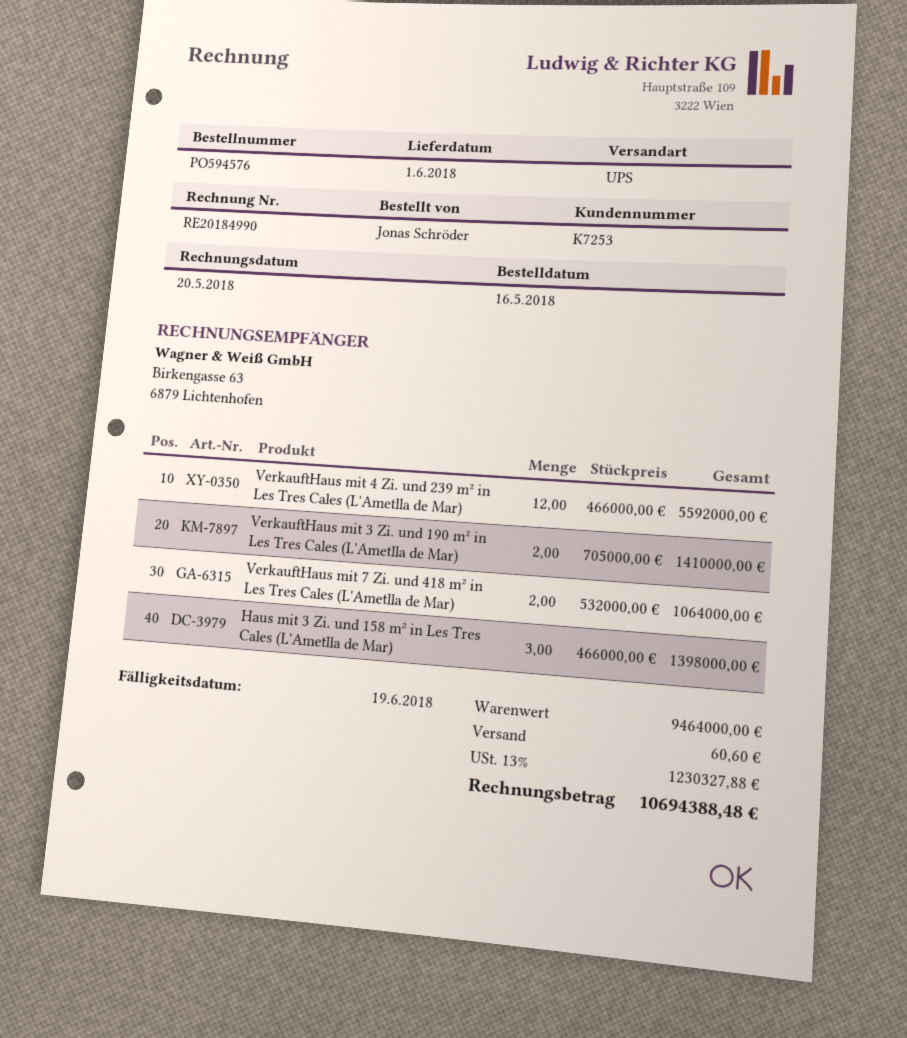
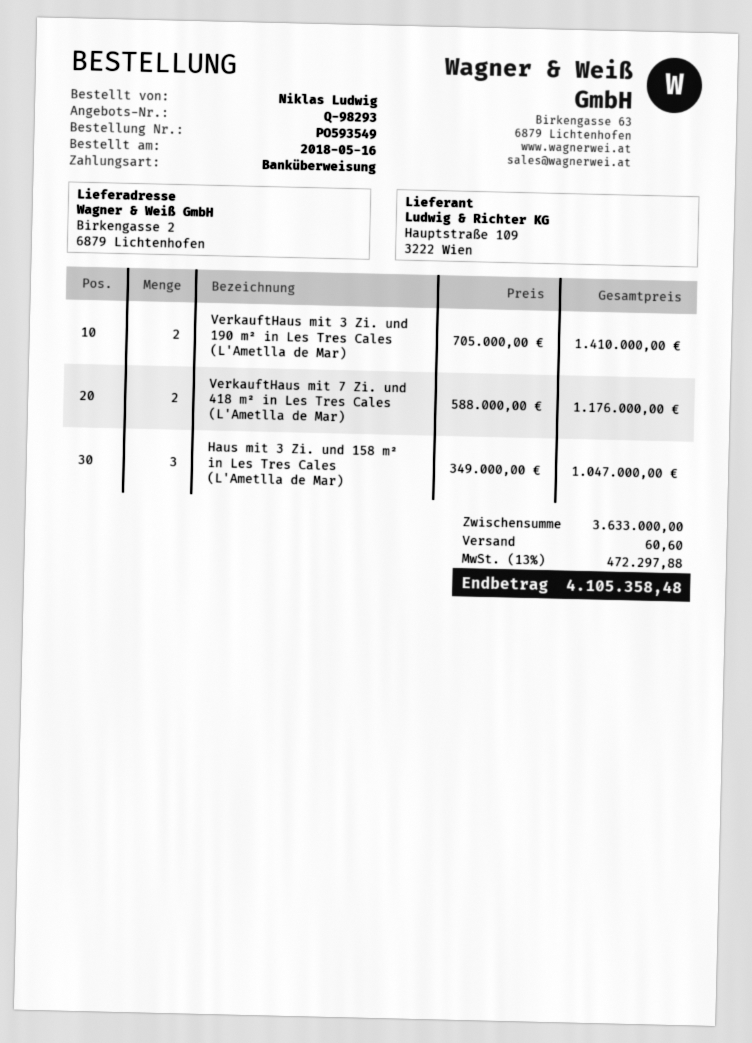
order number: PO594576 -> PO593549
ordered by: Jonas Schröder -> Niklas Ludwig
VerkauftHaus mit 4 Zi. und 239 m² in Les Tres Cales (L'Ametlla de Mar): 12 x 466000.00 = 5592000.00 -> none
VerkauftHaus mit 7 Zi. und 418 m² in Les Tres Cales (L'Ametlla de Mar): 2 x 532000.00 = 1064000.00 -> 2 x 588000.00 = 1176000.00
Haus mit 3 Zi. und 158 m² in Les Tres Cales (L'Ametlla de Mar): 3 x 466000.00 = 1398000.00 -> 3 x 349000.00 = 1047000.00
subtotal: 9464000.00 -> 3633000.00
tax: 13% = 1230327.88 -> 13% = 472297.88
total: 10694388.48 -> 4105358.48

